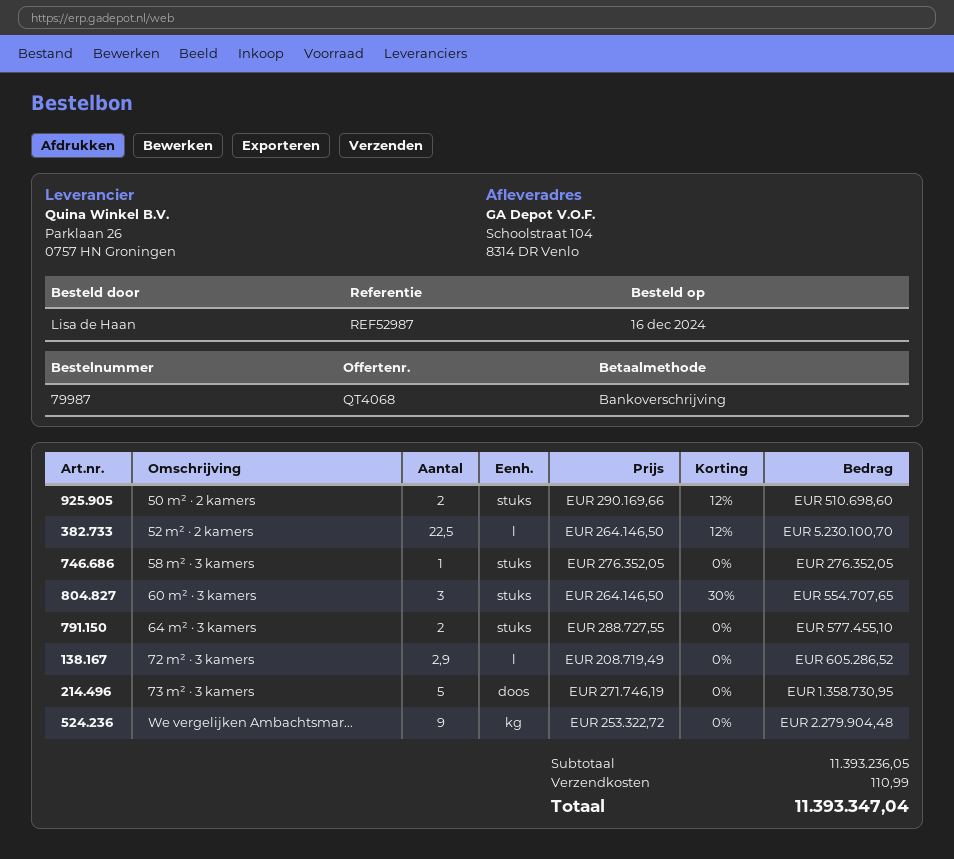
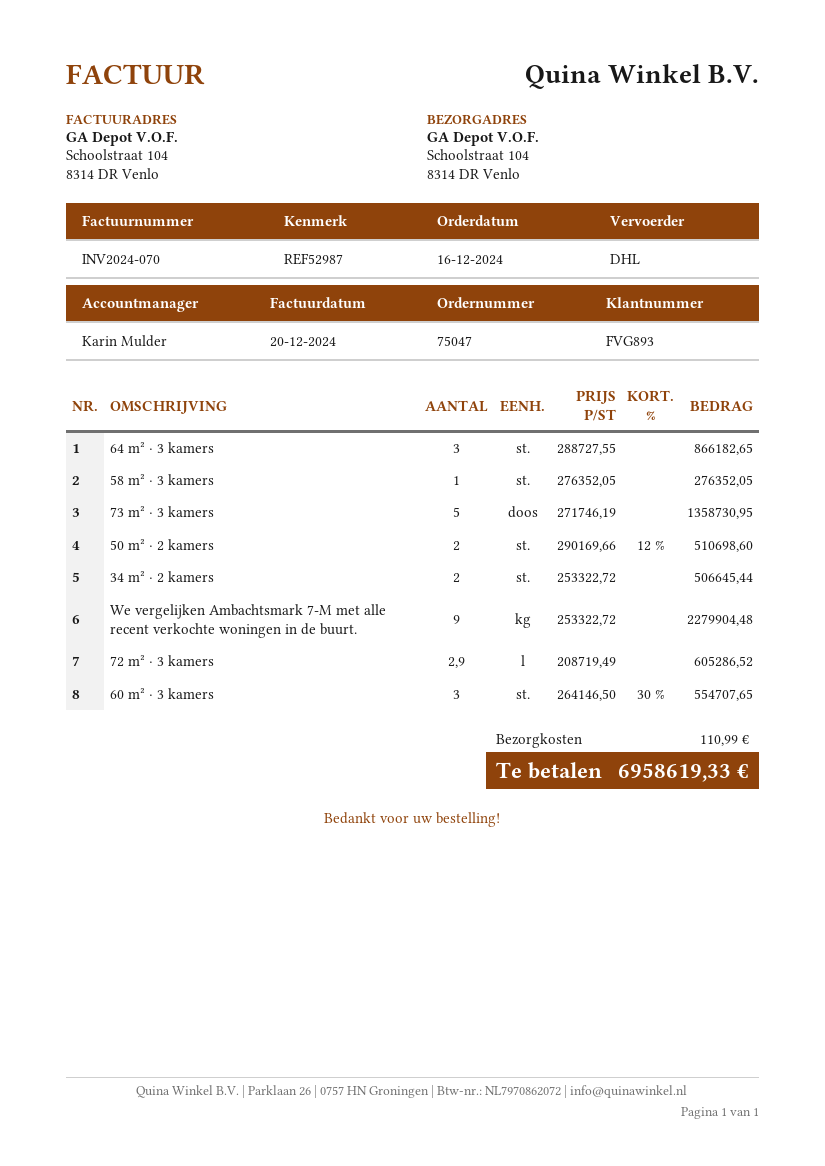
order number: 79987 -> 75047
52 m² · 2 kamers: 22.5 x 264146.50 - 12% = 5230100.70 -> none
64 m² · 3 kamers: 2 x 288727.55 = 577455.10 -> 3 x 288727.55 = 866182.65
34 m² · 2 kamers: none -> 2 x 253322.72 = 506645.44
total: 11393347.04 -> 6958619.33

